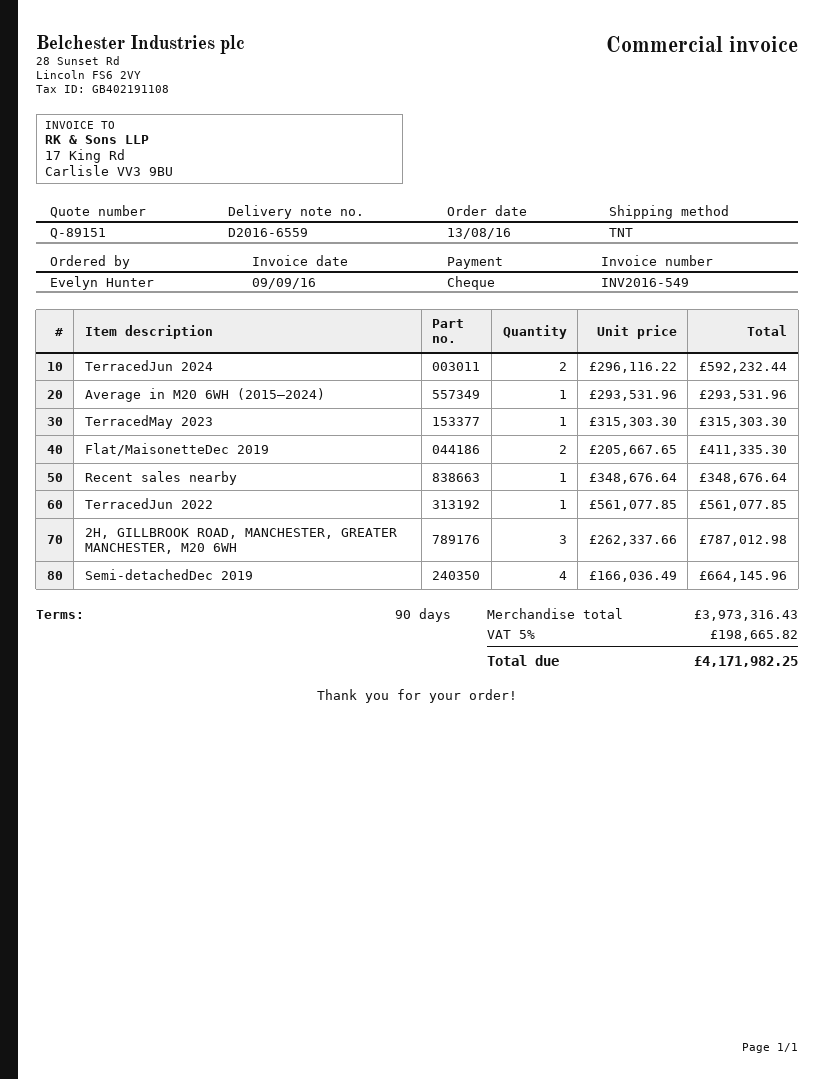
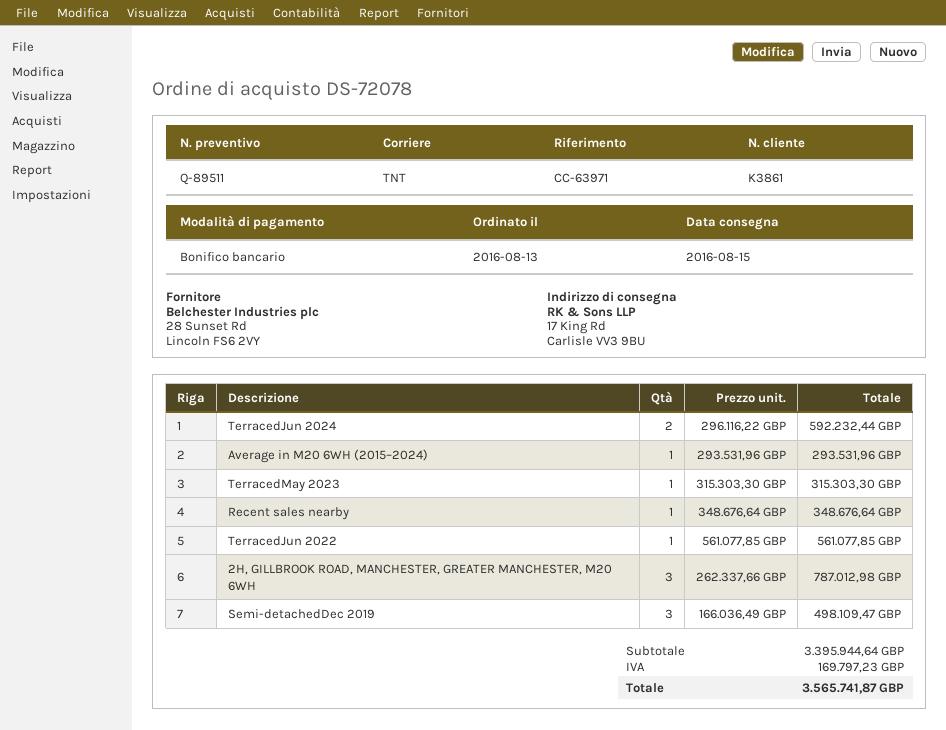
quote number: Q-89151 -> Q-89511
payment method: cheque -> bank transfer
Flat/MaisonetteDec 2019: 2 x 205667.65 = 411335.30 -> none
Semi-detachedDec 2019: 4 x 166036.49 = 664145.96 -> 3 x 166036.49 = 498109.47
subtotal: 3973316.43 -> 3395944.64
tax: 198665.82 -> 169797.23
total: 4171982.25 -> 3565741.87

